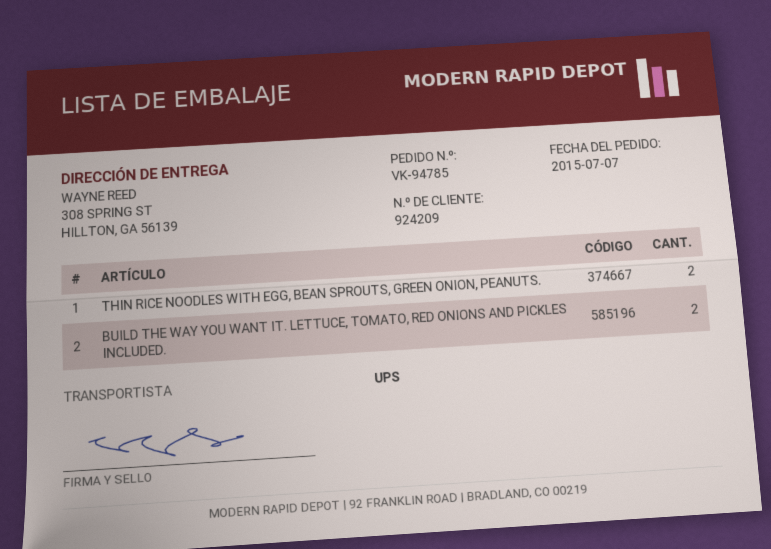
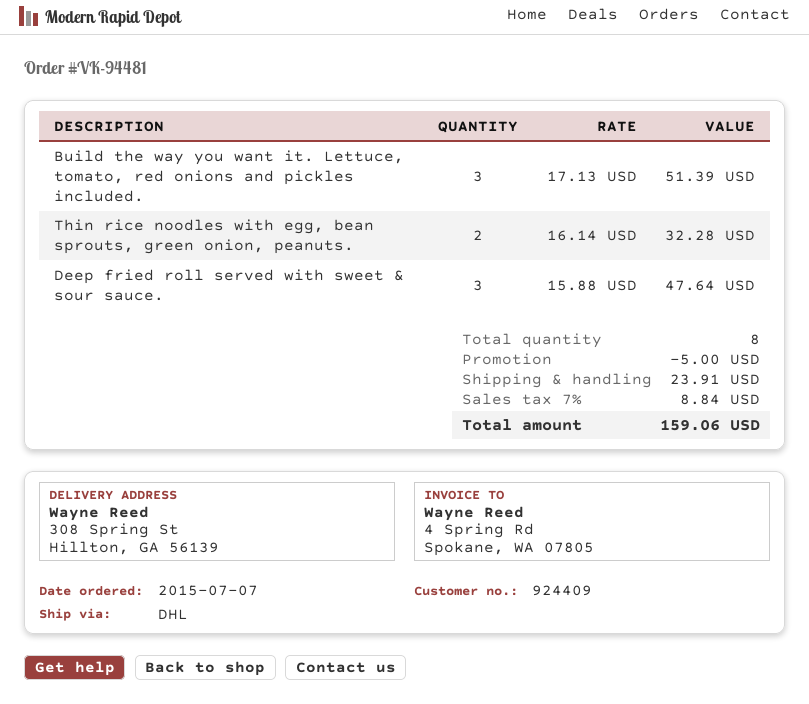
order number: VK-94785 -> VK-94481
customer number: 924209 -> 924409
shipping method: UPS -> DHL
BUILD THE WAY YOU WANT IT. LETTUCE, TOMATO, RED ONIONS AND PICKLES INCLUDED.: 2 -> 3
Deep fried roll served with sweet & sour sauce.: none -> 3

